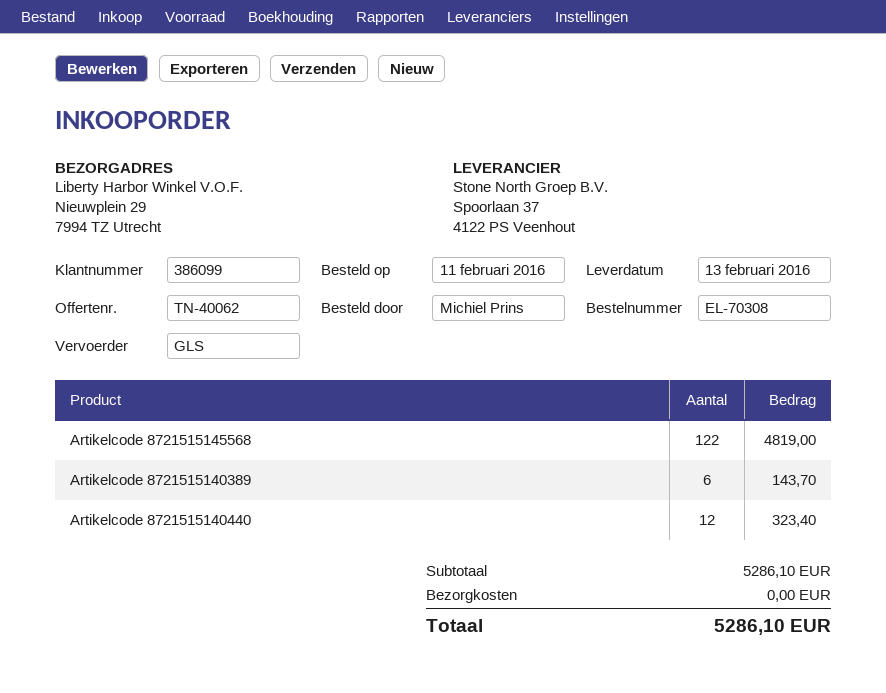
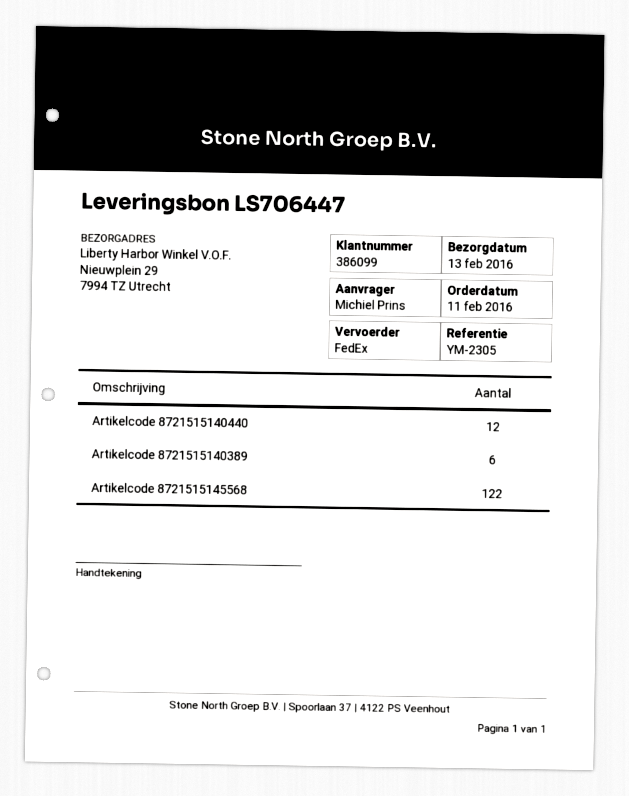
shipping method: GLS -> FedEx

